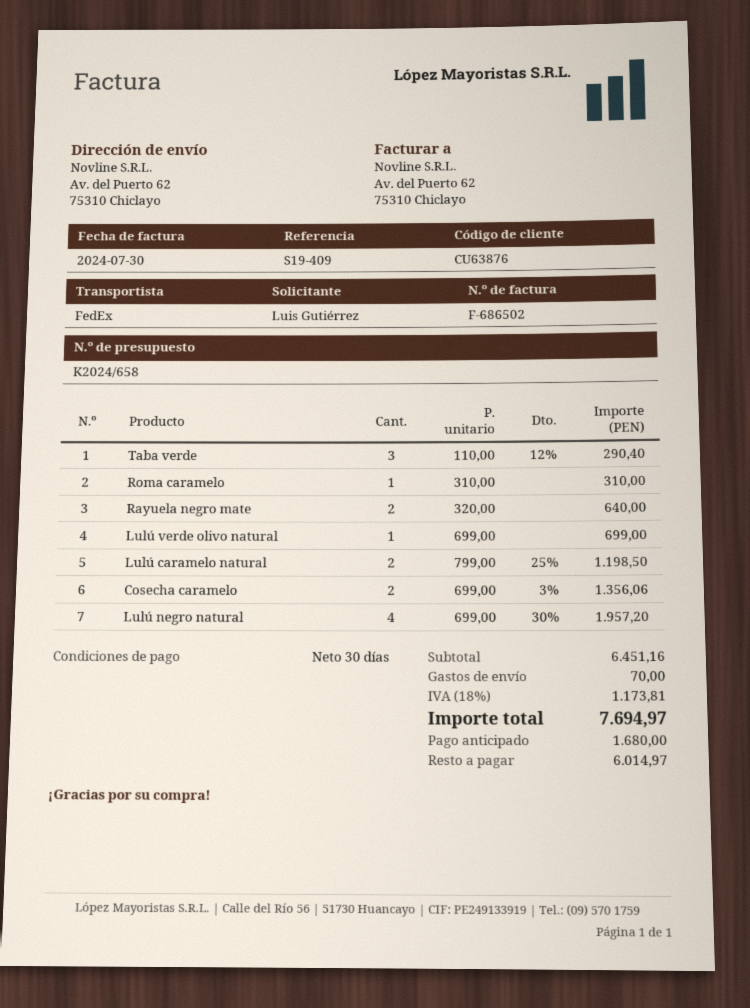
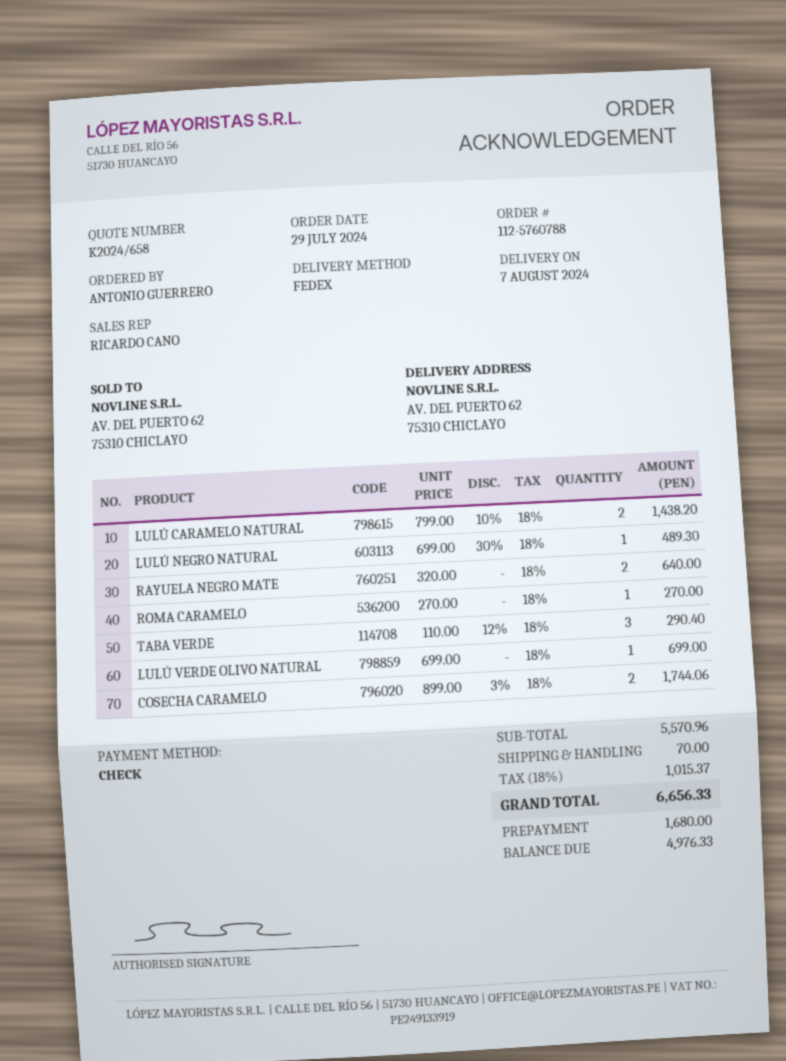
ordered by: Luis Gutiérrez -> ANTONIO GUERRERO
Roma caramelo: 1 x 310.00 = 310.00 -> 1 x 270.00 = 270.00
Lulú caramelo natural: 2 x 799.00 - 25% = 1198.50 -> 2 x 799.00 - 10% = 1438.20
Cosecha caramelo: 2 x 699.00 - 3% = 1356.06 -> 2 x 899.00 - 3% = 1744.06
Lulú negro natural: 4 x 699.00 - 30% = 1957.20 -> 1 x 699.00 - 30% = 489.30
subtotal: 6451.16 -> 5570.96
tax: 18% = 1173.81 -> 18% = 1015.37
total: 7694.97 -> 6656.33
balance: 6014.97 -> 4976.33

